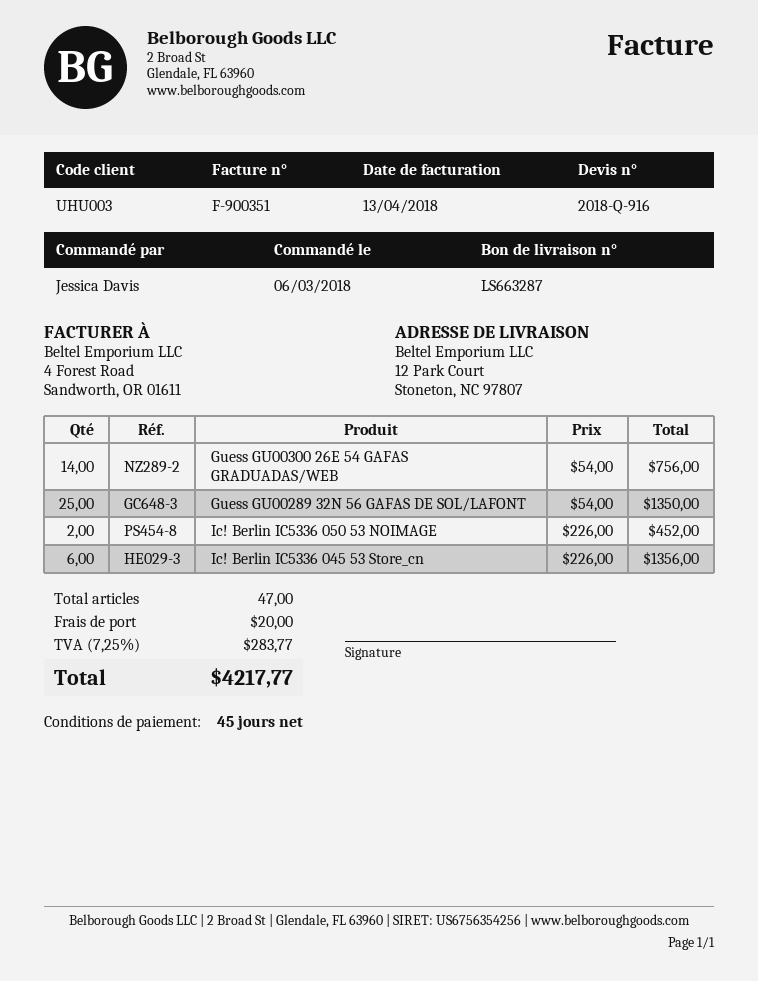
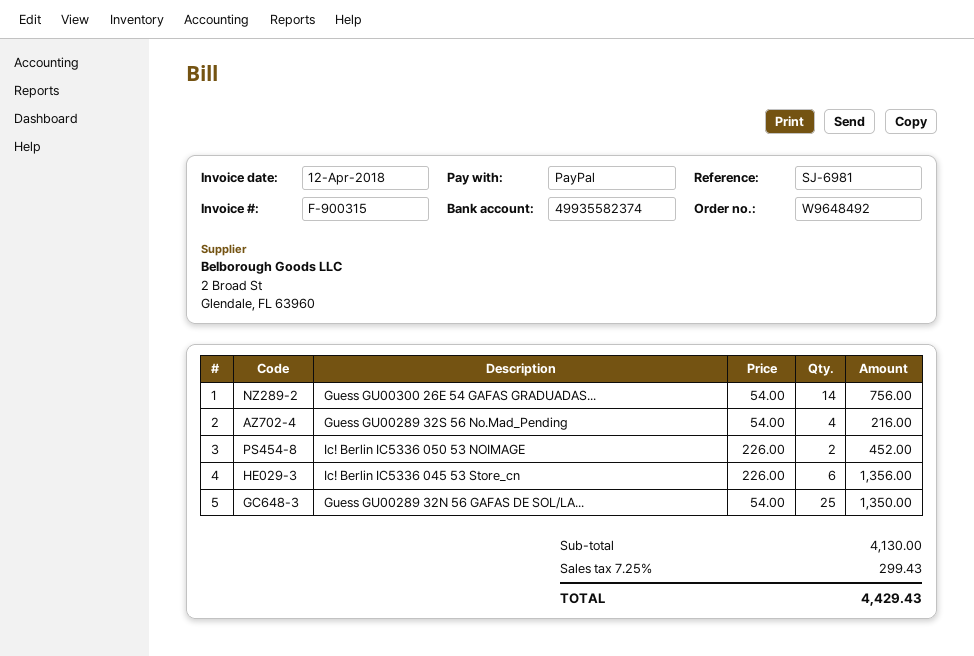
invoice number: F-900351 -> F-900315
invoice date: 2018-04-13 -> 2018-04-12
Guess GU00289 32S 56 No.Mad_Pending: none -> 4 x 54.00 = 216.00
shipping: 20.00 -> none
tax: 7.25% = 283.77 -> 7.25% = 299.43
total: 4217.77 -> 4429.43

